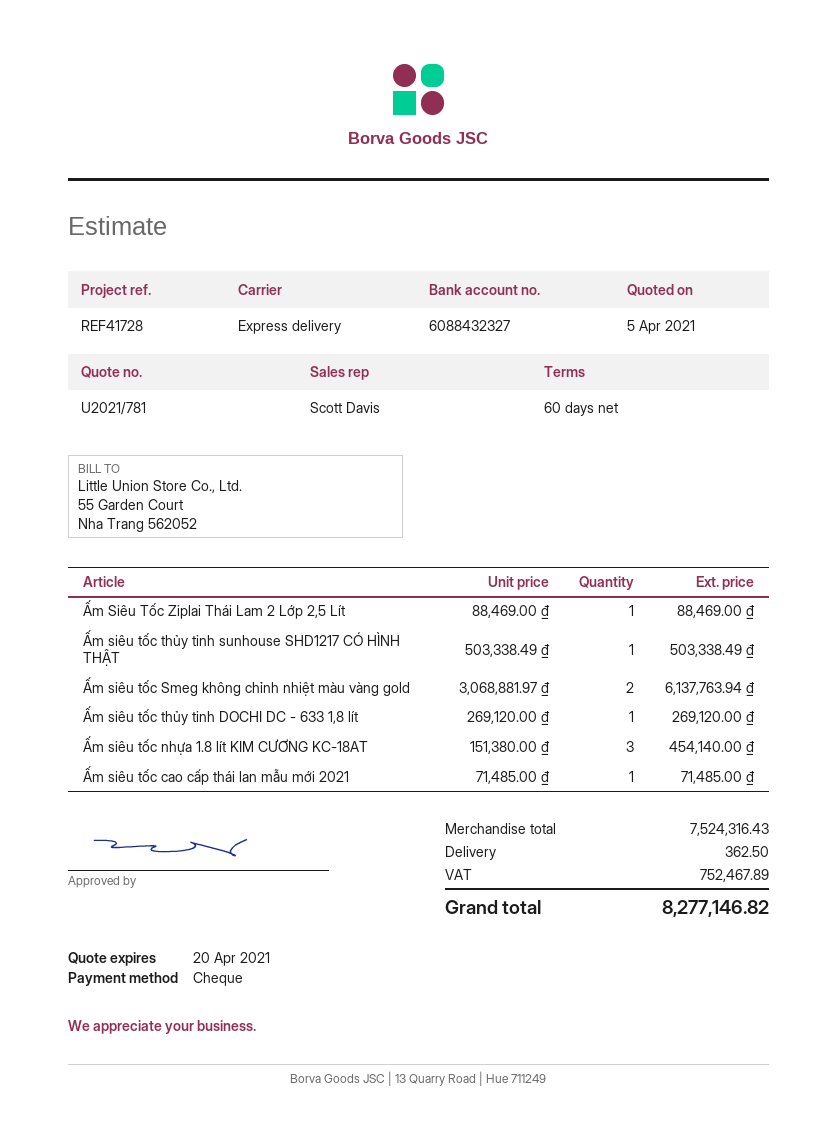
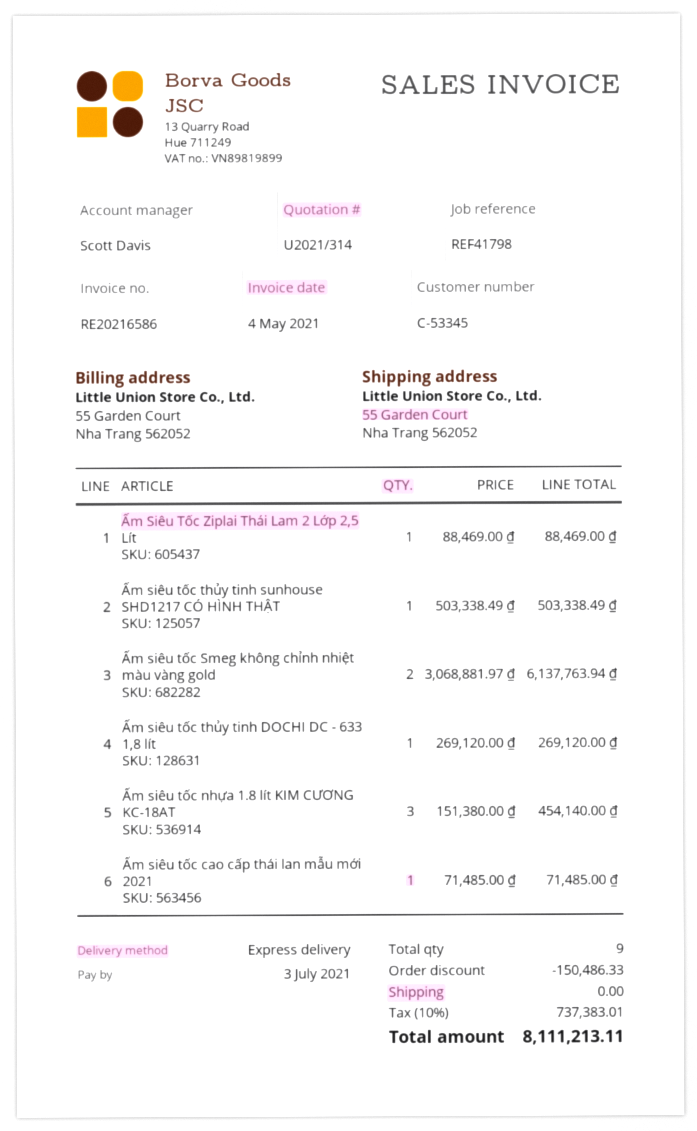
quote number: U2021/781 -> U2021/314
reference: REF41728 -> REF41798
discount: none -> 150486.33
shipping: 362.50 -> 0.00
tax: 752467.89 -> 737383.01
total: 8277146.82 -> 8111213.11

